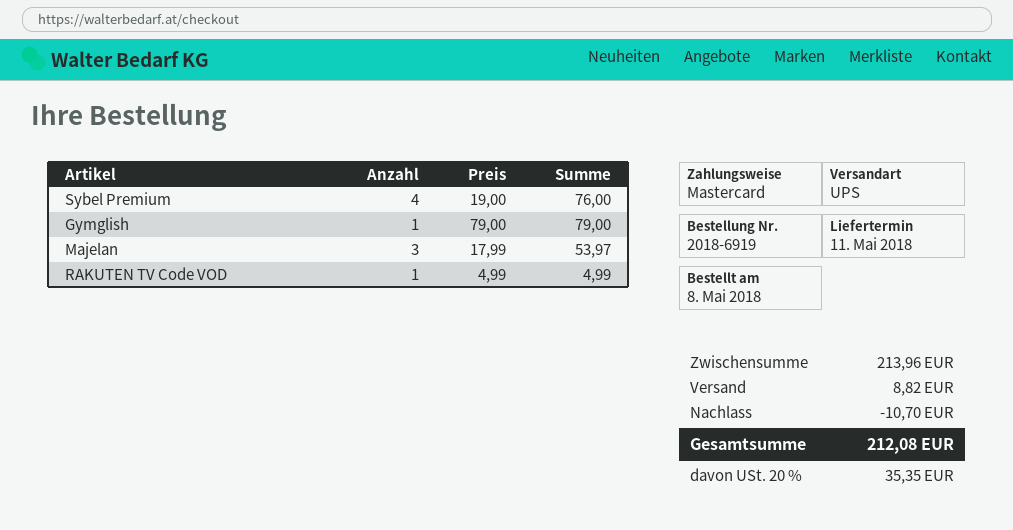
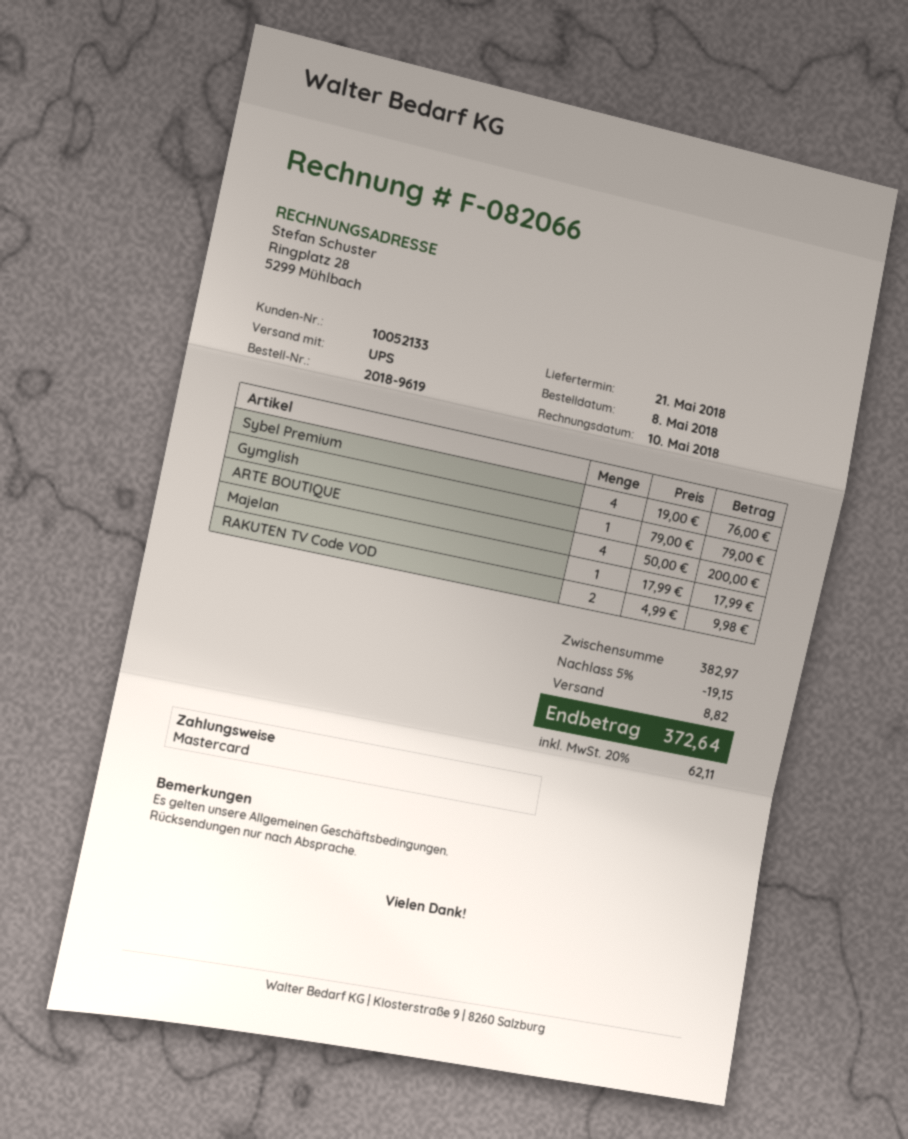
order number: 2018-6919 -> 2018-9619
delivery date: 2018-05-11 -> 2018-05-21
Majelan: 3 x 17.99 = 53.97 -> 1 x 17.99 = 17.99
RAKUTEN TV Code VOD: 1 x 4.99 = 4.99 -> 2 x 4.99 = 9.98
ARTE BOUTIQUE: none -> 4 x 50.00 = 200.00
subtotal: 213.96 -> 382.97
discount: 10.70 -> 19.15
tax: 20% = 35.35 -> 20% = 62.11
total: 212.08 -> 372.64

